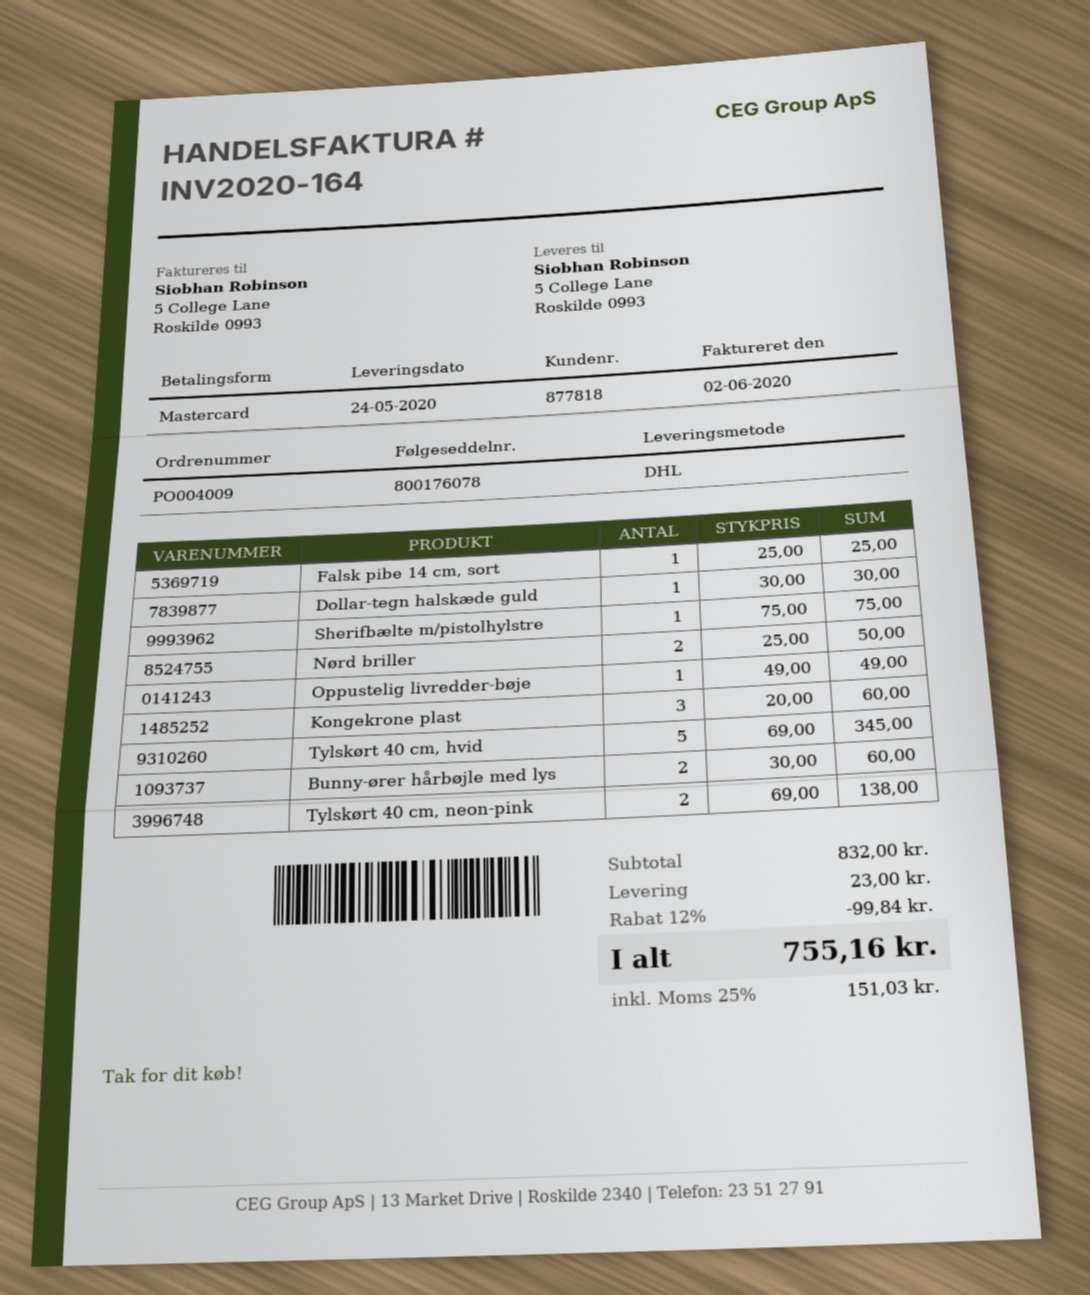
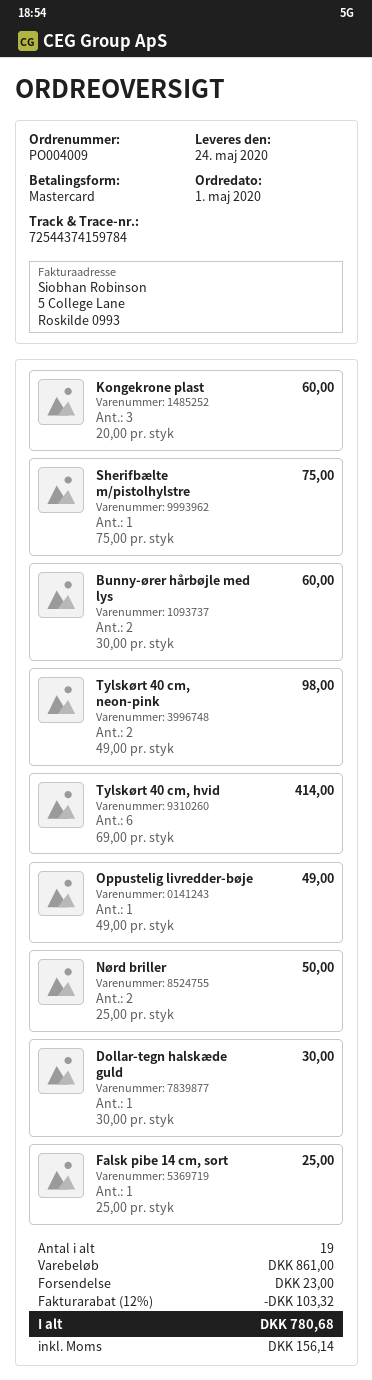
Tylskørt 40 cm, hvid: 5 x 69.00 = 345.00 -> 6 x 69.00 = 414.00
Tylskørt 40 cm, neon-pink: 2 x 69.00 = 138.00 -> 2 x 49.00 = 98.00
subtotal: 832.00 -> 861.00
discount: 12% = 99.84 -> 12% = 103.32
tax: 151.03 -> 156.14
total: 755.16 -> 780.68

